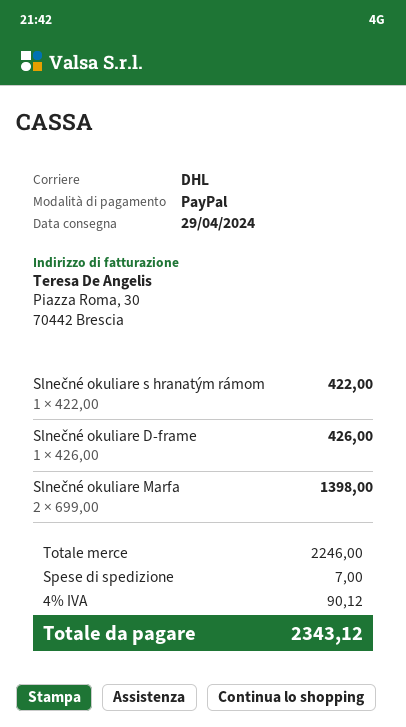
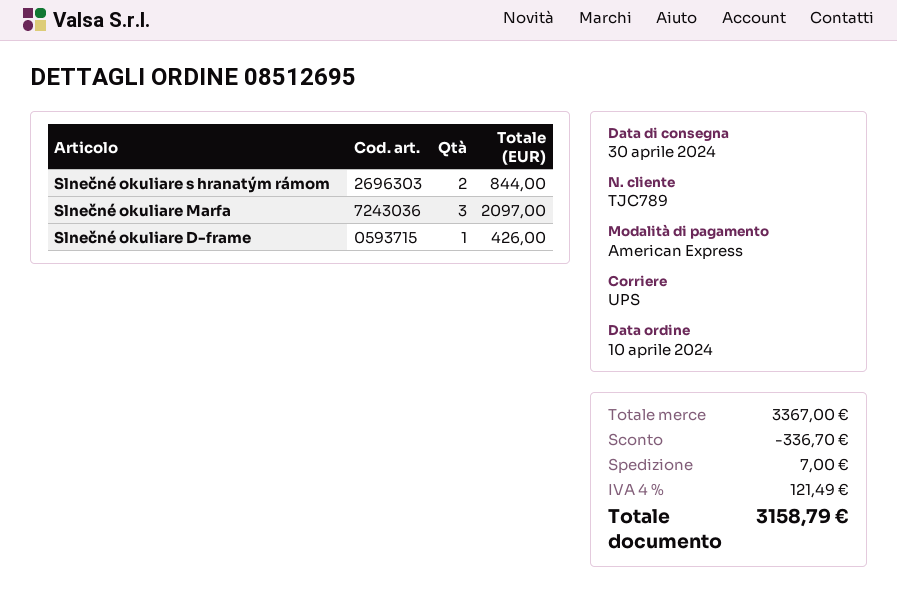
delivery date: 2024-04-29 -> 2024-04-30
payment method: PayPal -> American Express
shipping method: DHL -> UPS
Slnečné okuliare s hranatým rámom: 1 for 422.00 -> 2 for 844.00
Slnečné okuliare Marfa: 2 for 1398.00 -> 3 for 2097.00
subtotal: 2246.00 -> 3367.00
discount: none -> 336.70
tax: 4% = 90.12 -> 4% = 121.49
total: 2343.12 -> 3158.79

